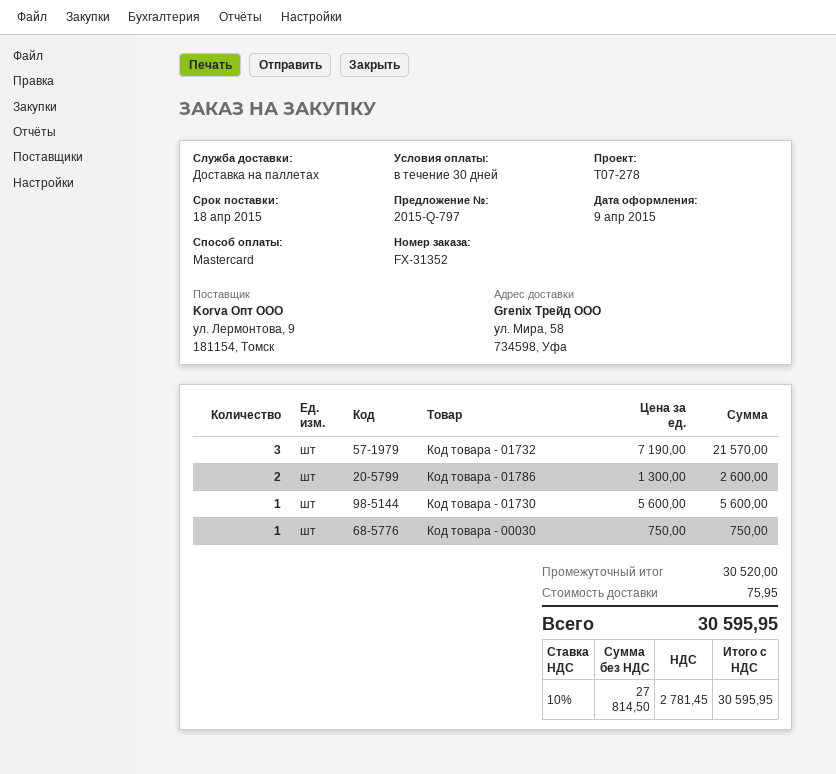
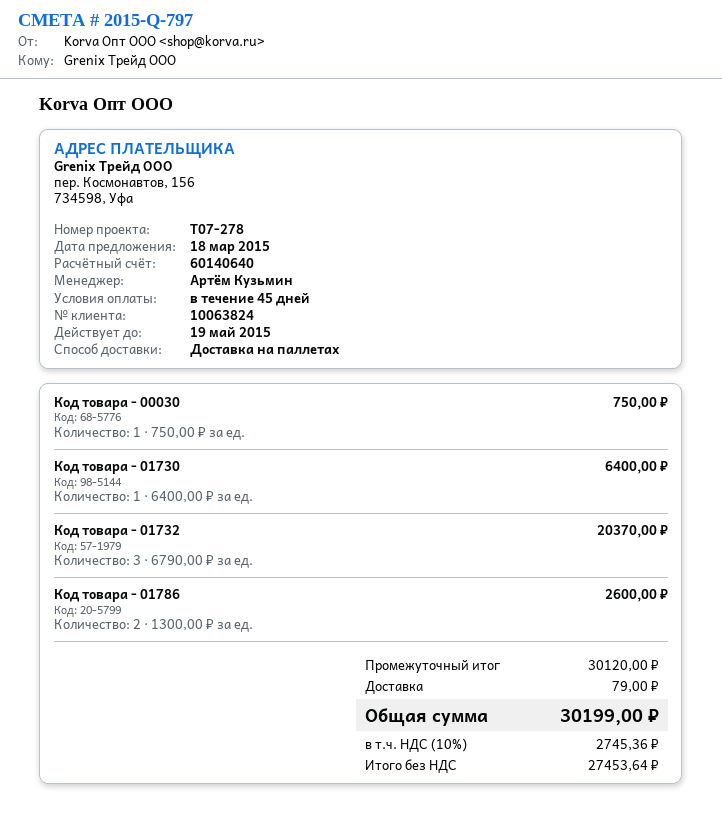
payment terms: 30 days -> 45 days
Код товара - 01732: 3 x 7190.00 = 21570.00 -> 3 x 6790.00 = 20370.00
Код товара - 01730: 1 x 5600.00 = 5600.00 -> 1 x 6400.00 = 6400.00
subtotal: 30520.00 -> 30120.00
shipping: 75.95 -> 79.00
net: 27814.50 -> 27453.64
tax: 10% = 2781.45 -> 10% = 2745.36
total: 30595.95 -> 30199.00

